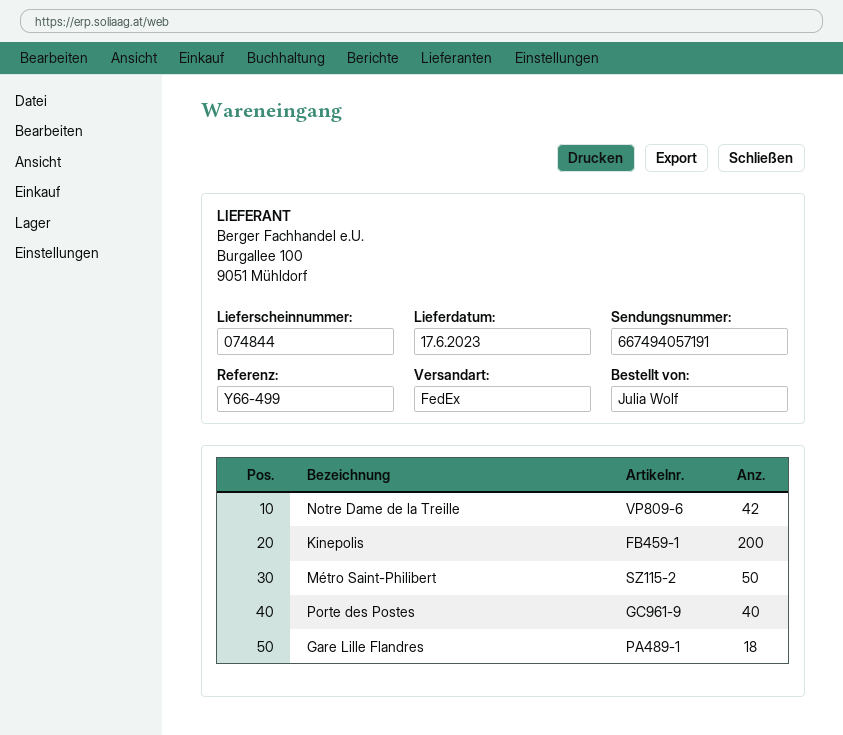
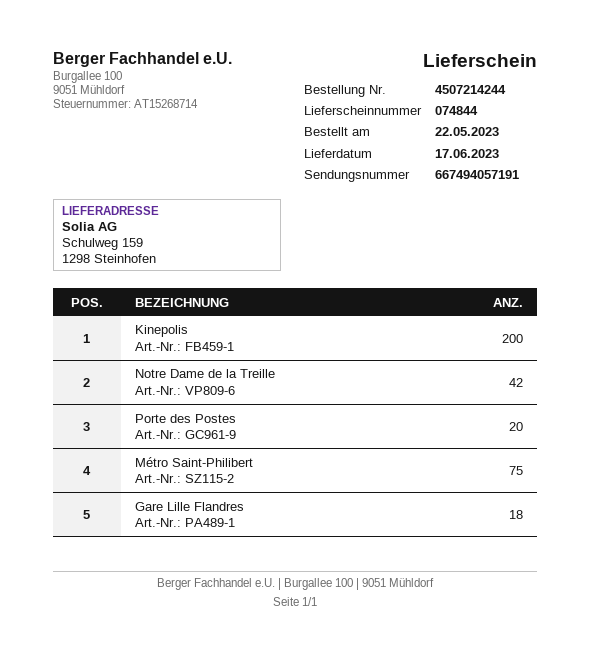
Métro Saint-Philibert: 50 -> 75
Porte des Postes: 40 -> 20

